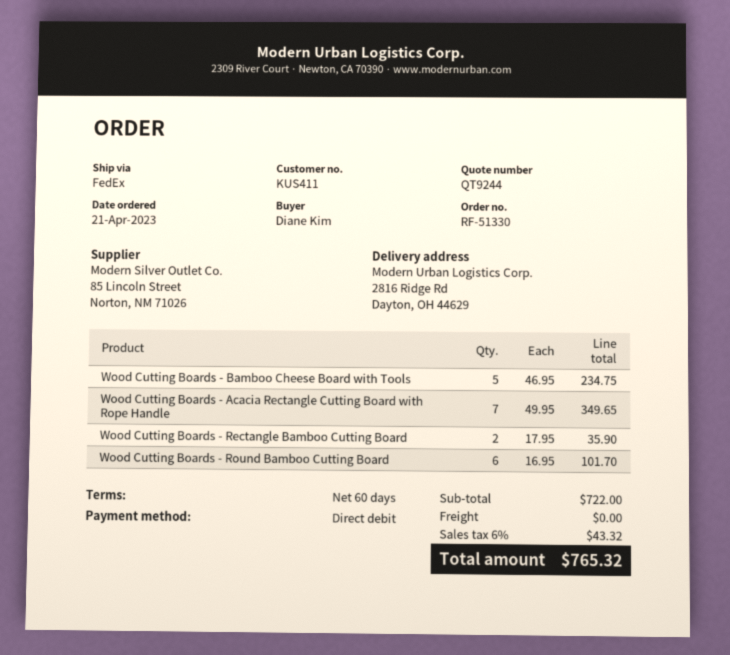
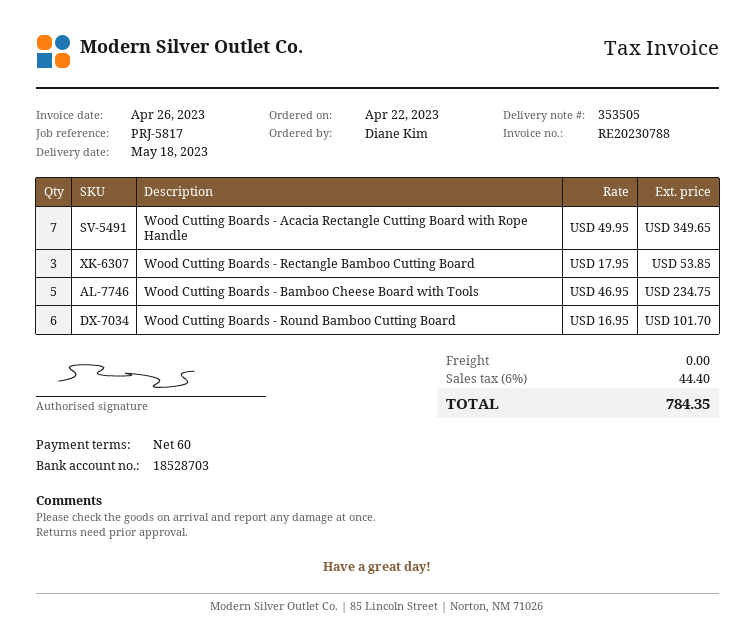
order date: 2023-04-21 -> 2023-04-22
Wood Cutting Boards - Rectangle Bamboo Cutting Board: 2 x 17.95 = 35.90 -> 3 x 17.95 = 53.85
tax: 6% = 43.32 -> 6% = 44.40
total: 765.32 -> 784.35

